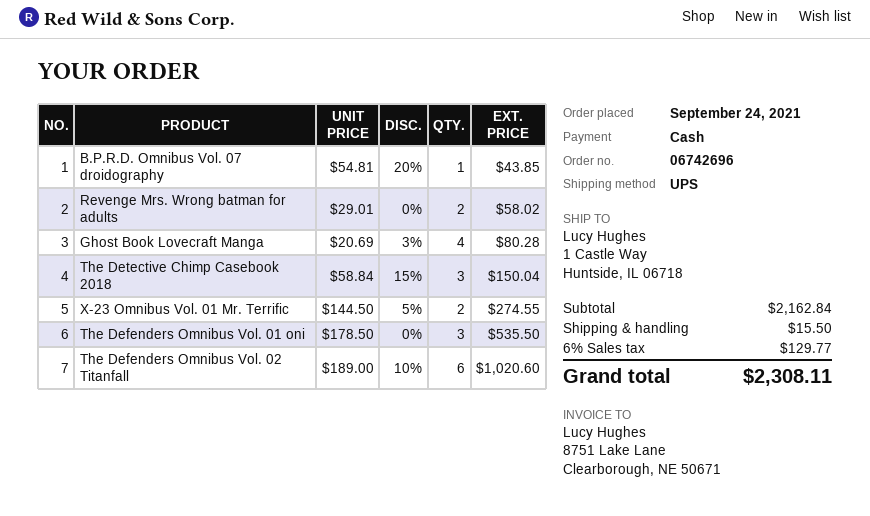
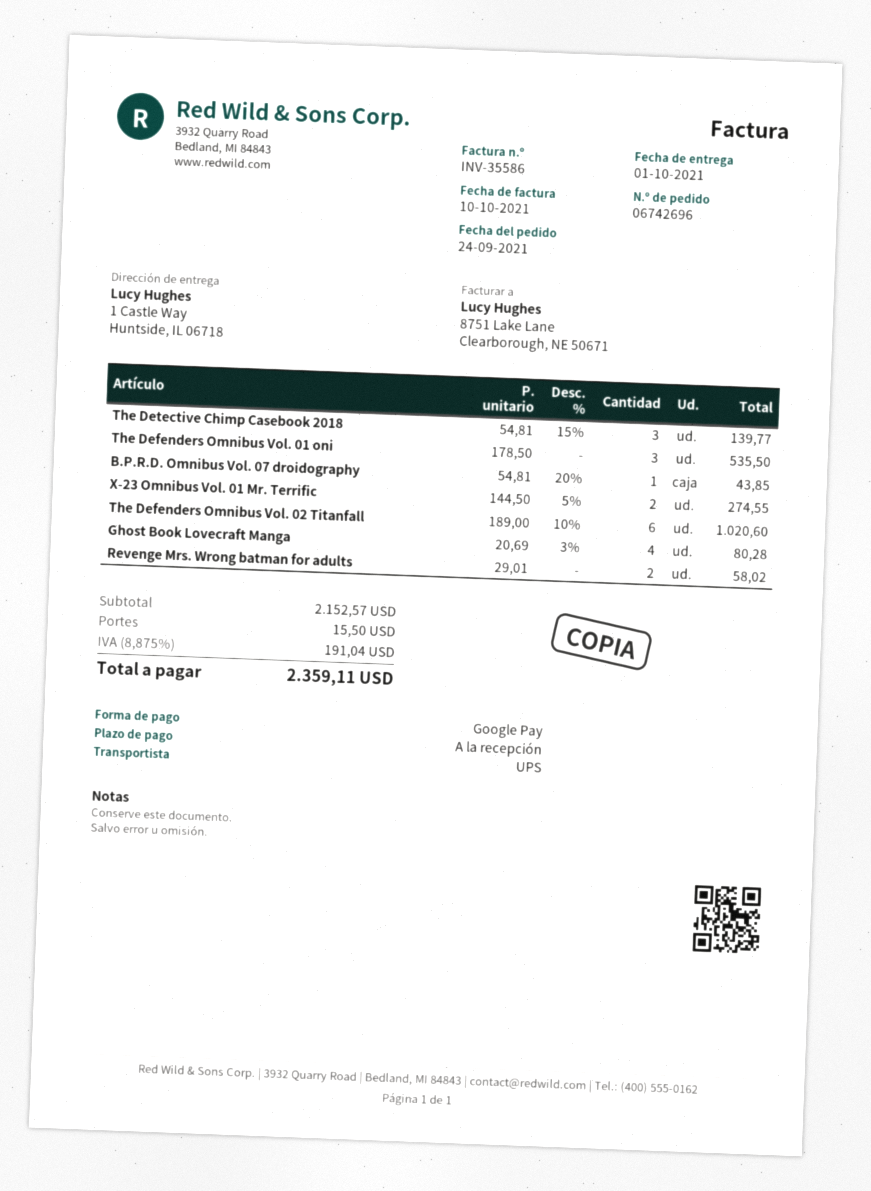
payment method: cash -> Google Pay
The Detective Chimp Casebook 2018: 3 x 58.84 - 15% = 150.04 -> 3 x 54.81 - 15% = 139.77
subtotal: 2162.84 -> 2152.57
tax: 6% = 129.77 -> 8.875% = 191.04
total: 2308.11 -> 2359.11

